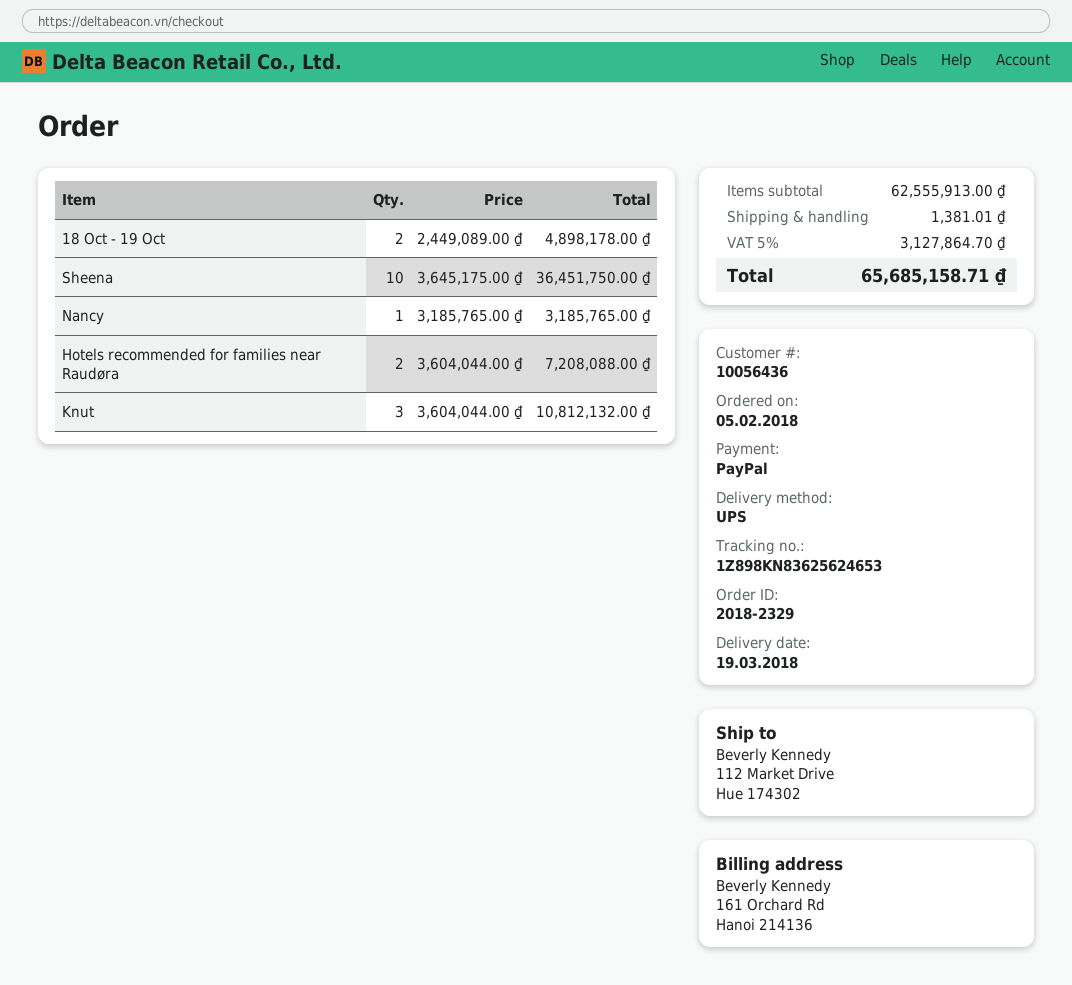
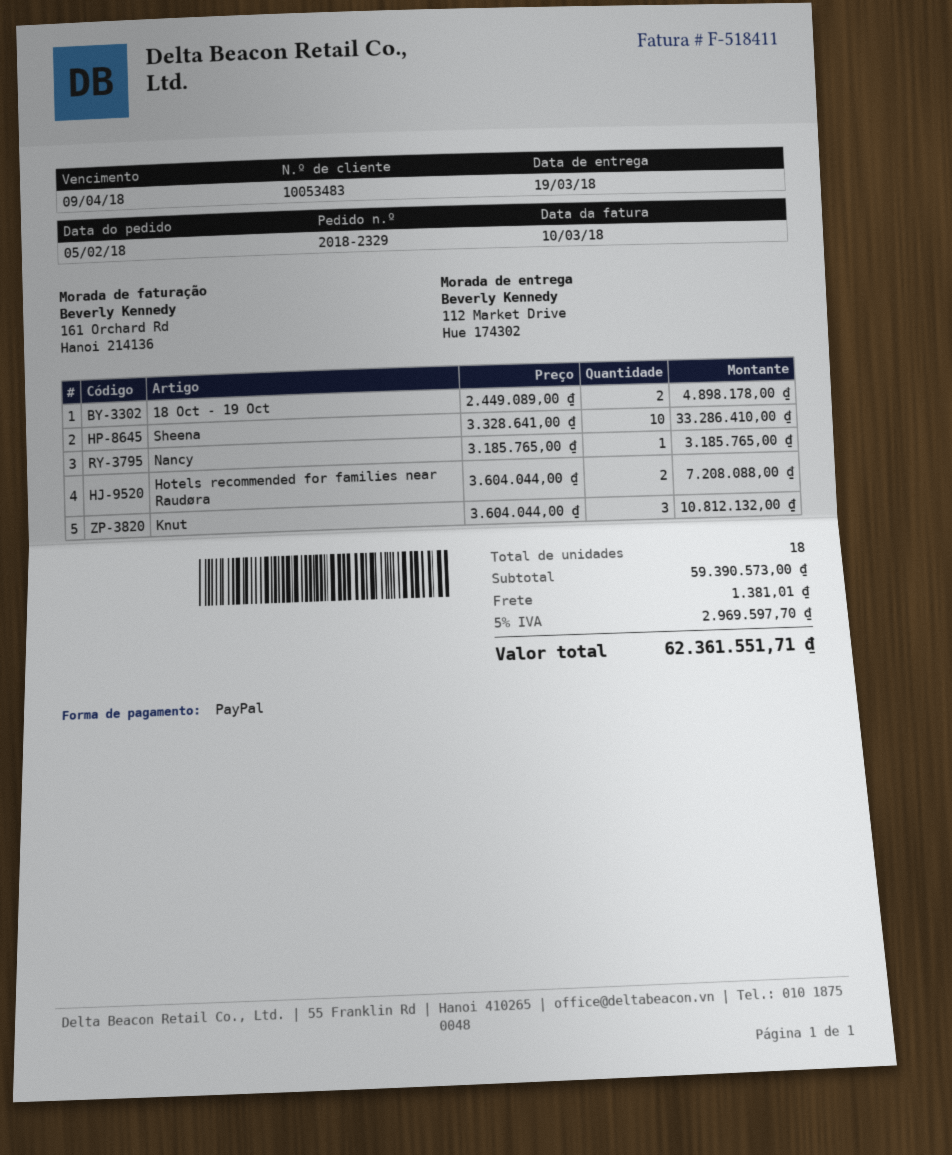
customer number: 10056436 -> 10053483
Sheena: 10 x 3645175.00 = 36451750.00 -> 10 x 3328641.00 = 33286410.00
subtotal: 62555913.00 -> 59390573.00
tax: 5% = 3127864.70 -> 5% = 2969597.70
total: 65685158.71 -> 62361551.71

